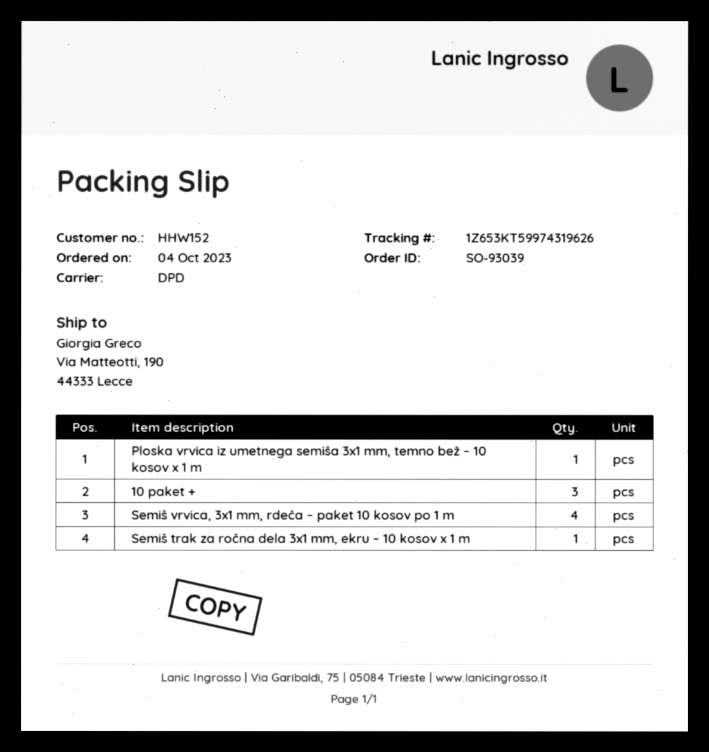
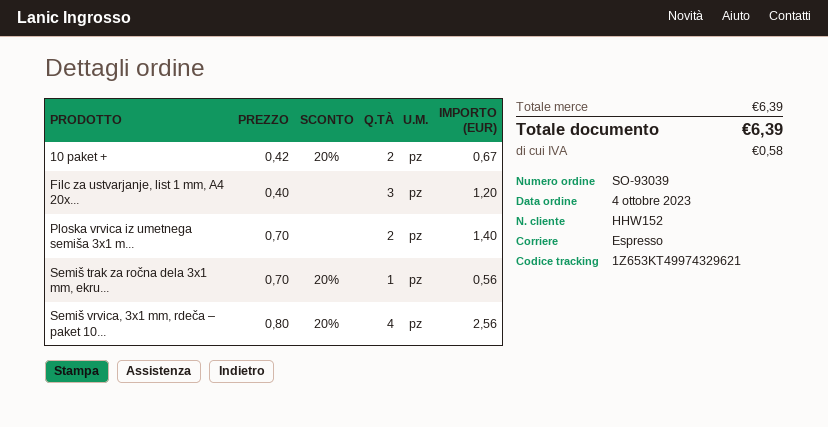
shipping method: DPD -> express
tracking number: 1Z653KT59974319626 -> 1Z653KT49974329621
Ploska vrvica iz umetnega semiša 3x1 mm, temno bež – 10 kosov x 1 m: 1 -> 2
10 paket +: 3 -> 2
Filc za ustvarjanje, list 1 mm, A4 20x...: none -> 3

